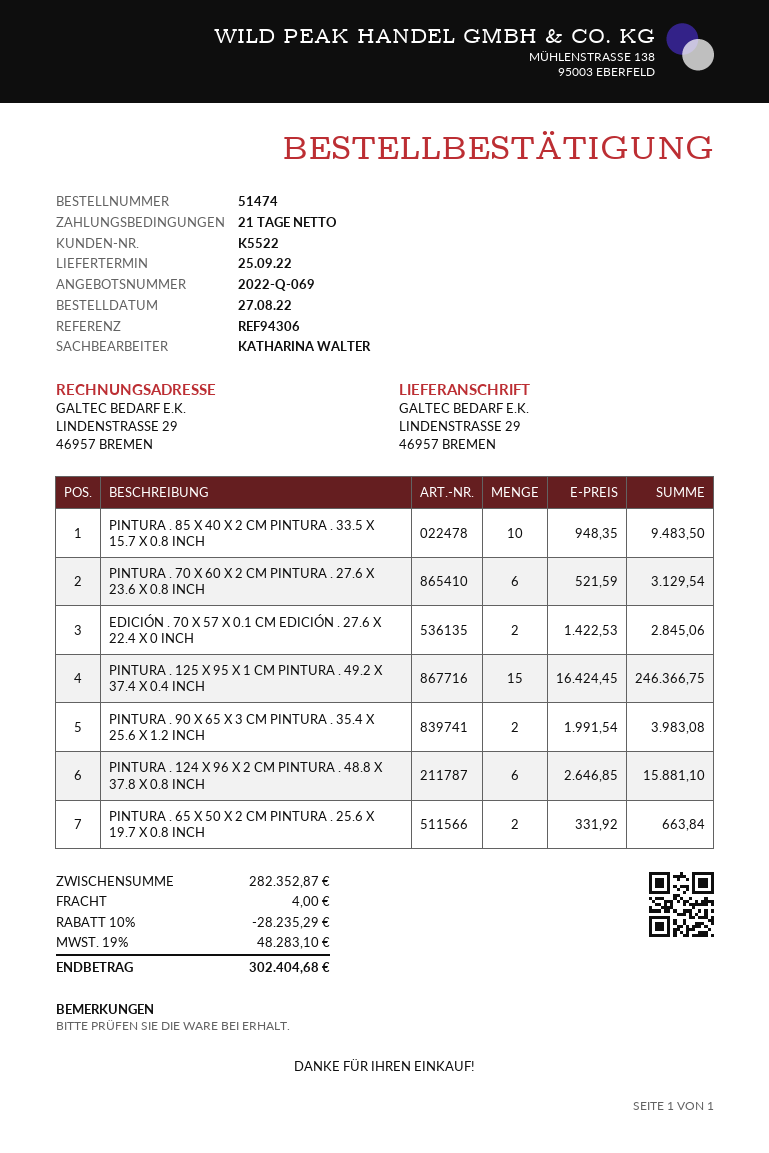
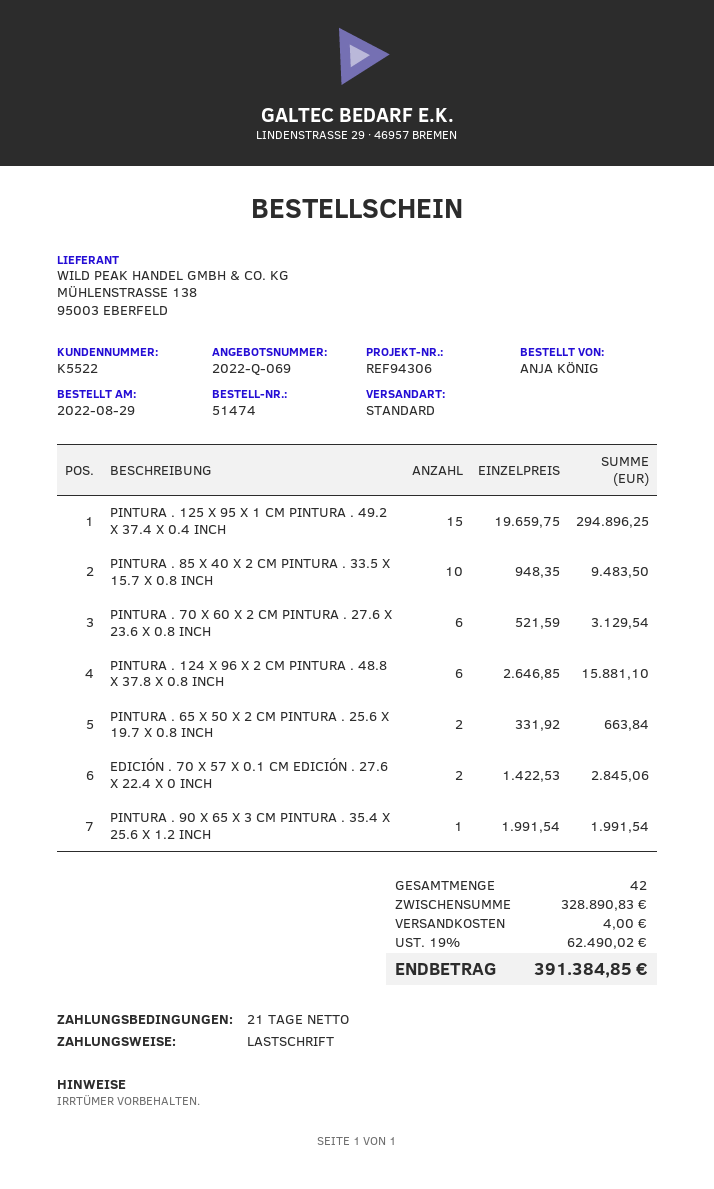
order date: 2022-08-27 -> 2022-08-29
PINTURA . 125 X 95 X 1 CM PINTURA . 49.2 X 37.4 X 0.4 INCH: 15 x 16424.45 = 246366.75 -> 15 x 19659.75 = 294896.25
PINTURA . 90 X 65 X 3 CM PINTURA . 35.4 X 25.6 X 1.2 INCH: 2 x 1991.54 = 3983.08 -> 1 x 1991.54 = 1991.54
subtotal: 282352.87 -> 328890.83
discount: 10% = 28235.29 -> none
tax: 19% = 48283.10 -> 19% = 62490.02
total: 302404.68 -> 391384.85

